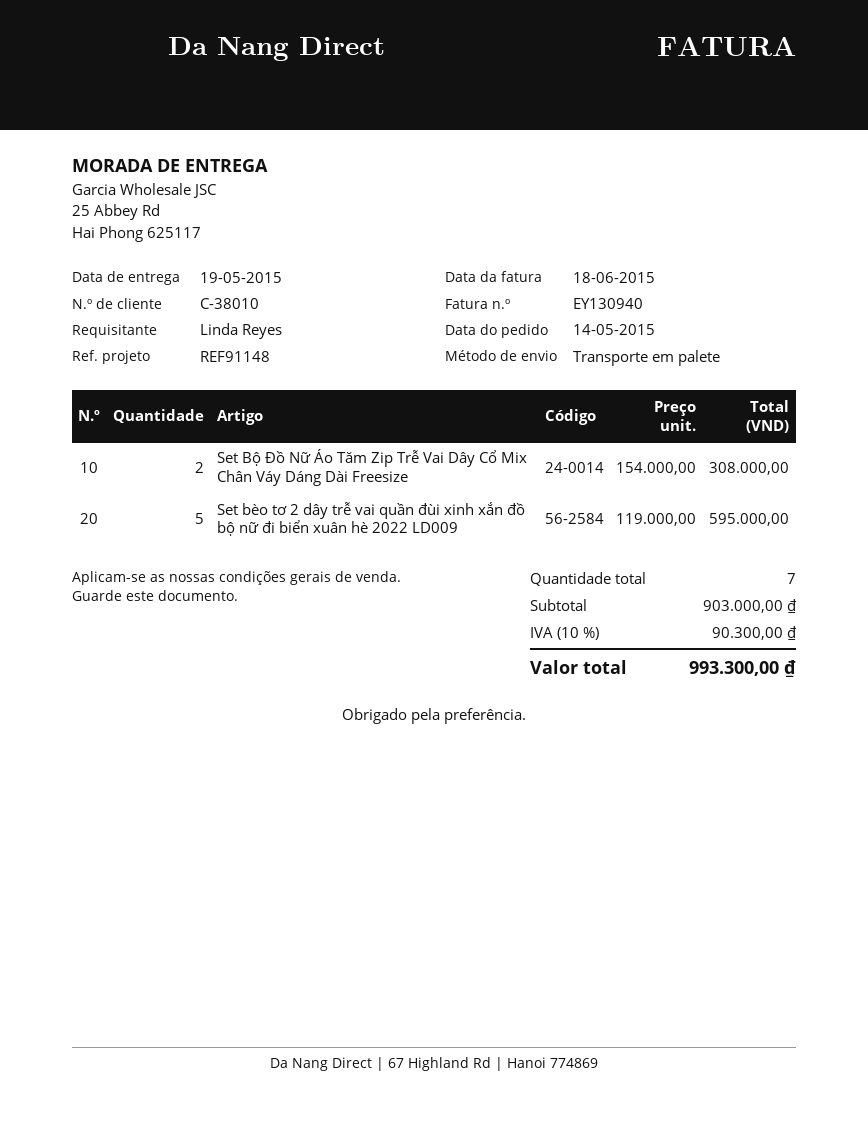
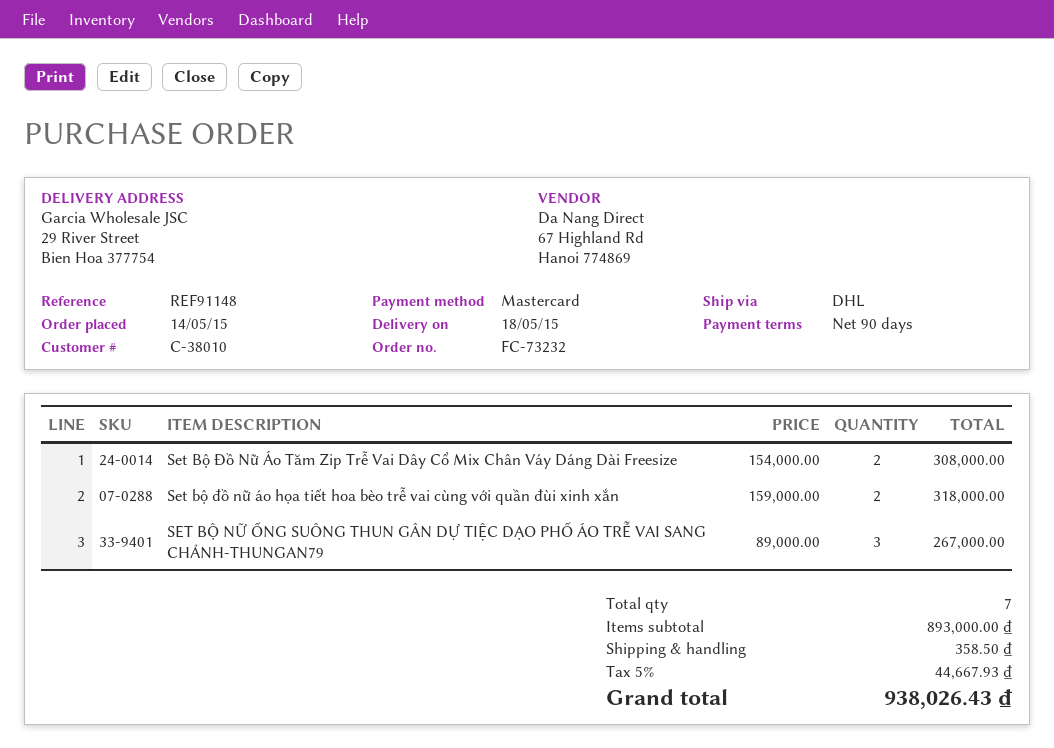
delivery date: 2015-05-19 -> 2015-05-18
shipping method: pallet freight -> DHL
ship to: 25 Abbey Rd, Hai Phong 625117 -> 29 River Street, Bien Hoa 377754
Set bèo tơ 2 dây trễ vai quần đùi xinh xắn đồ bộ nữ đi biển xuân hè 2022 LD009: 5 x 119000.00 = 595000.00 -> none
Set bộ đồ nữ áo họa tiết hoa bèo trễ vai cùng với quần đùi xinh xắn: none -> 2 x 159000.00 = 318000.00
SET BỘ NỮ ỐNG SUÔNG THUN GÂN DỰ TIỆC DẠO PHỐ ÁO TRỄ VAI SANG CHẢNH-THUNGAN79: none -> 3 x 89000.00 = 267000.00
subtotal: 903000.00 -> 893000.00
shipping: none -> 358.50
tax: 10% = 90300.00 -> 5% = 44667.93
total: 993300.00 -> 938026.43

